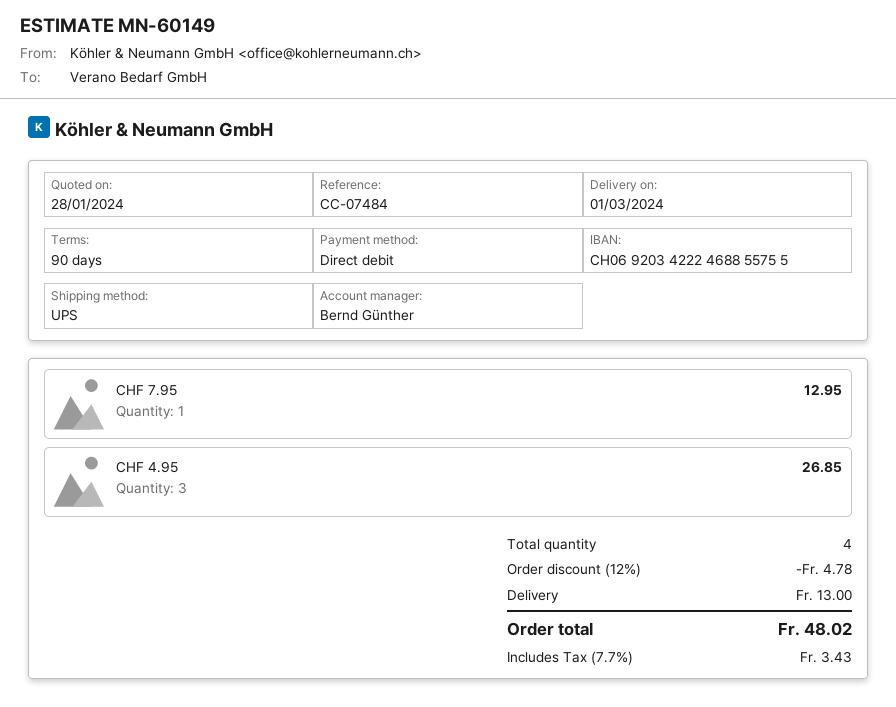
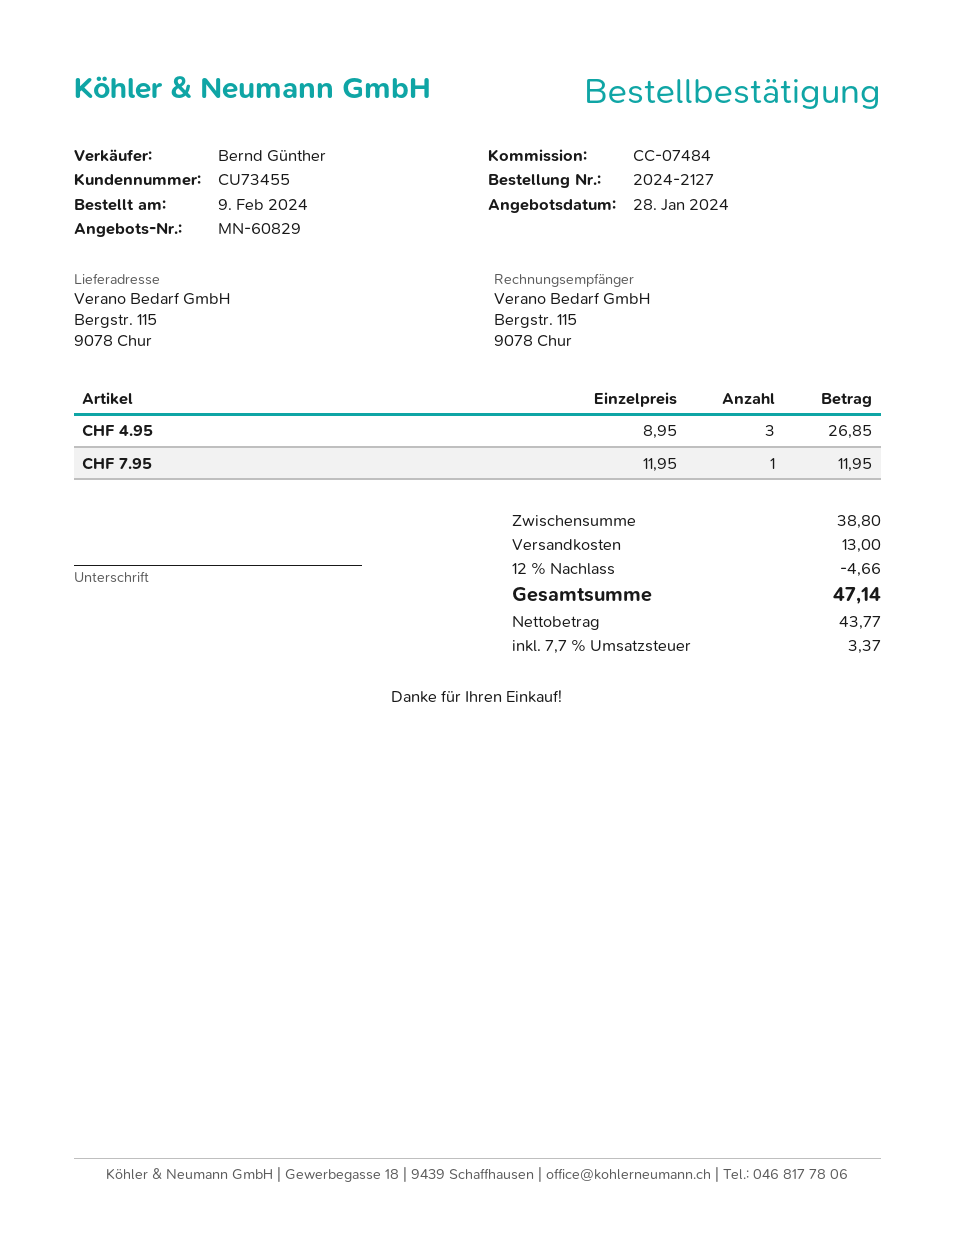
quote number: MN-60149 -> MN-60829
CHF 7.95: 1 for 12.95 -> 1 for 11.95
discount: 12% = 4.78 -> 12% = 4.66
tax: 7.7% = 3.43 -> 7.7% = 3.37
total: 48.02 -> 47.14

